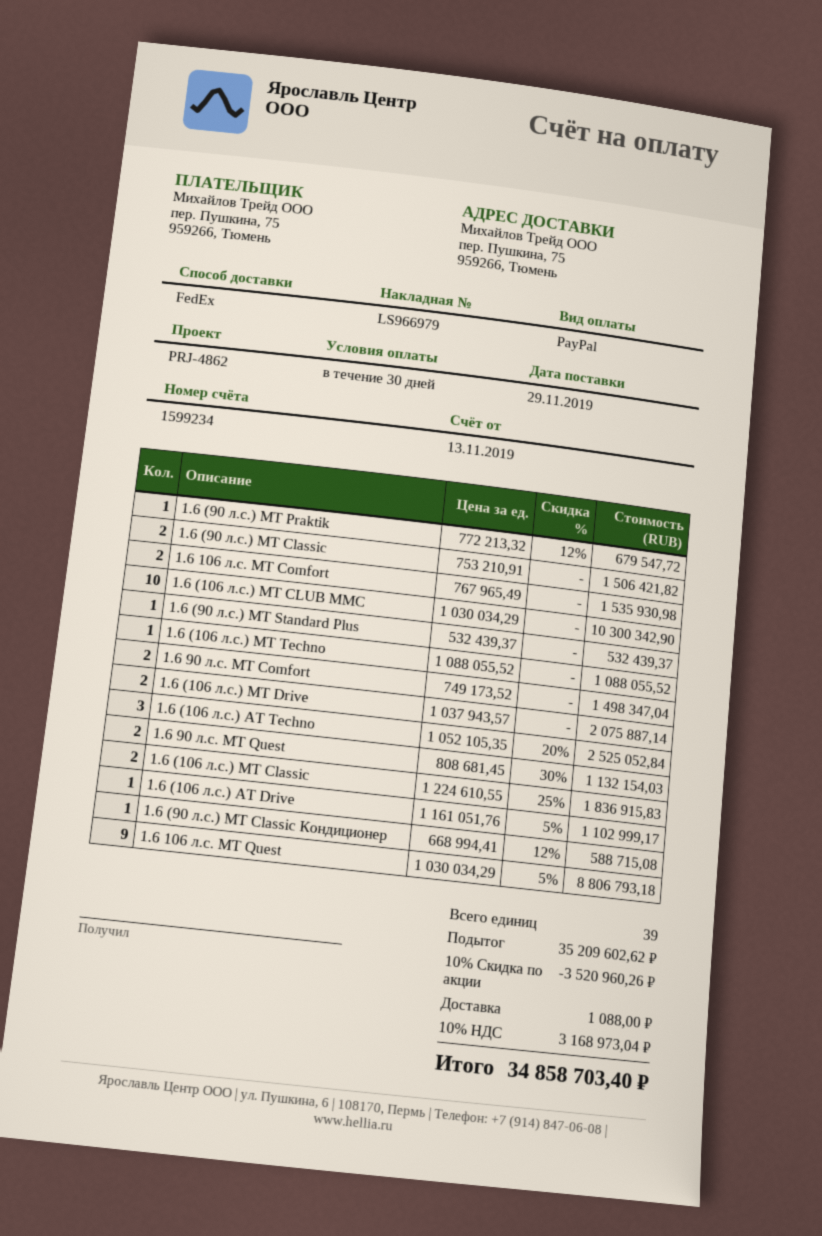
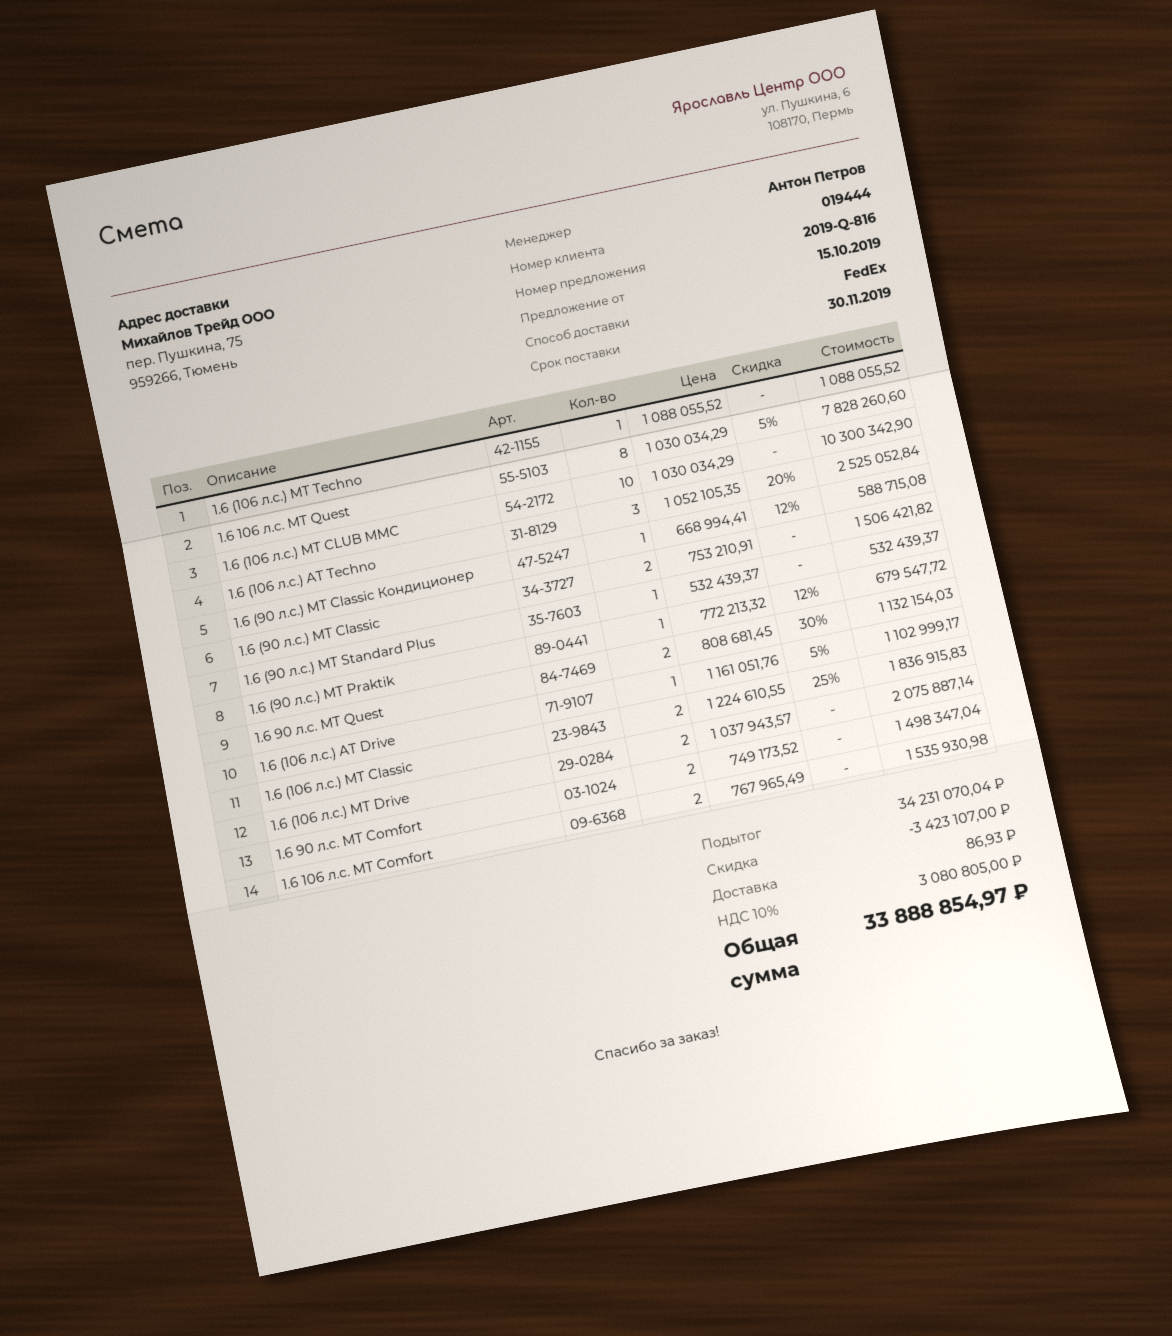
delivery date: 2019-11-29 -> 2019-11-30
1.6 106 л.с. MT Quest: 9 x 1030034.29 - 5% = 8806793.18 -> 8 x 1030034.29 - 5% = 7828260.60
subtotal: 35209602.62 -> 34231070.04
discount: 3520960.26 -> 3423107.00
shipping: 1088.00 -> 86.93
tax: 10% = 3168973.04 -> 10% = 3080805.00
total: 34858703.40 -> 33888854.97

